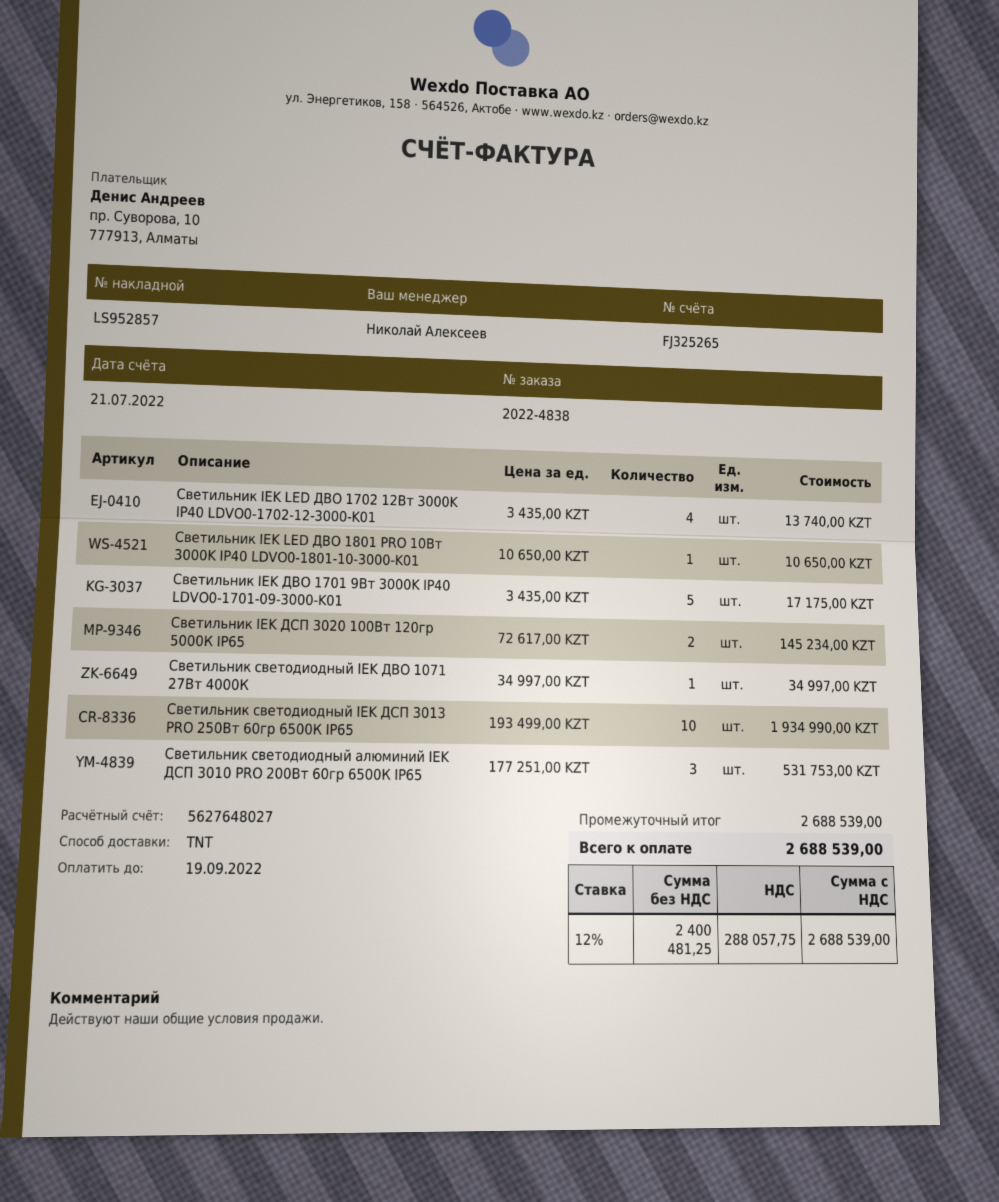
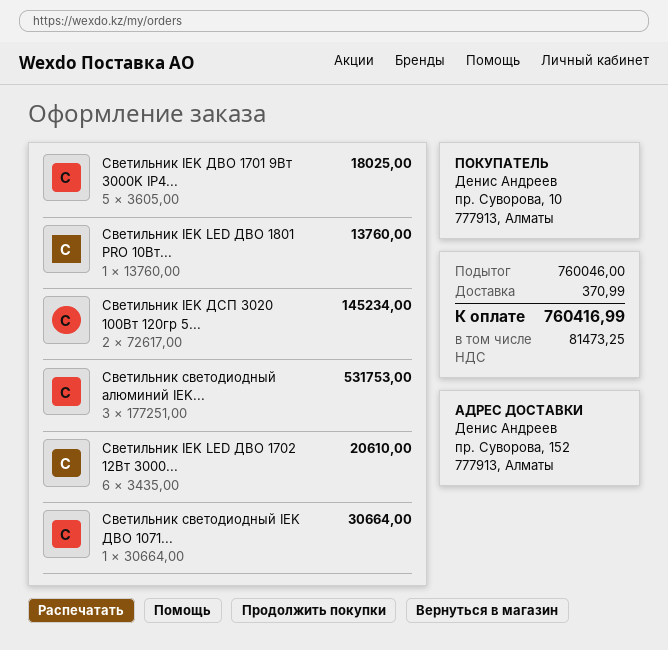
Светильник IEK LED ДВО 1702 12Вт 3000K IP40 LDVO0-1702-12-3000-K01: 4 x 3435.00 = 13740.00 -> 6 x 3435.00 = 20610.00
Светильник IEK LED ДВО 1801 PRO 10Вт 3000K IP40 LDVO0-1801-10-3000-K01: 1 x 10650.00 = 10650.00 -> 1 x 13760.00 = 13760.00
Светильник IEK ДВО 1701 9Вт 3000K IP40 LDVO0-1701-09-3000-K01: 5 x 3435.00 = 17175.00 -> 5 x 3605.00 = 18025.00
Светильник светодиодный IEK ДВО 1071 27Вт 4000К: 1 x 34997.00 = 34997.00 -> 1 x 30664.00 = 30664.00
Светильник светодиодный IEK ДСП 3013 PRO 250Вт 60гр 6500К IP65: 10 x 193499.00 = 1934990.00 -> none
subtotal: 2688539.00 -> 760046.00
shipping: none -> 370.99
tax: 288057.75 -> 81473.25
total: 2688539.00 -> 760416.99

